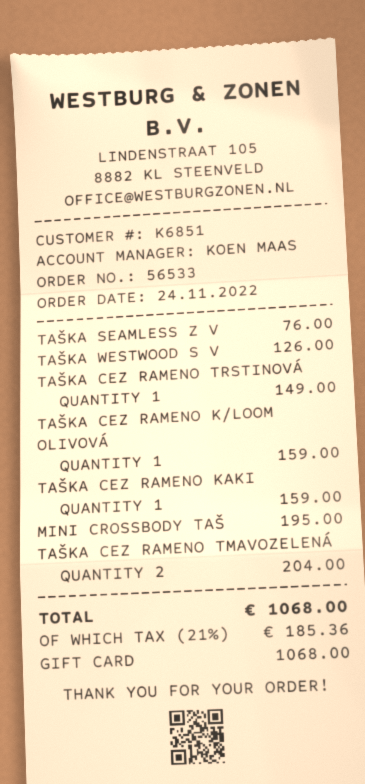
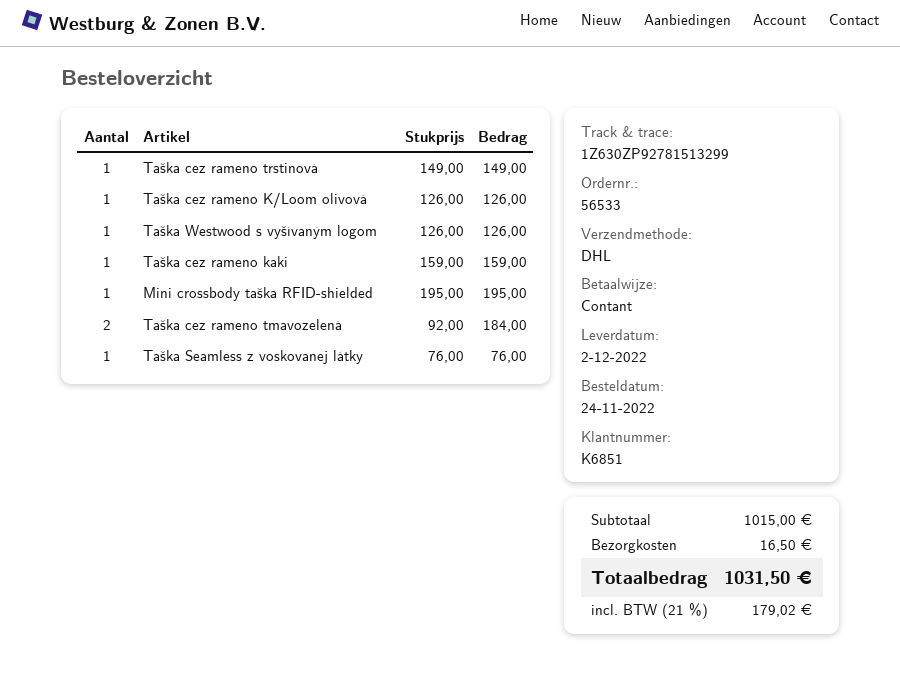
payment method: gift card -> cash
TAŠKA CEZ RAMENO K/LOOM OLIVOVÁ: 1 for 159.00 -> 1 for 126.00
TAŠKA CEZ RAMENO TMAVOZELENÁ: 2 for 204.00 -> 2 for 184.00
shipping: none -> 16.50
tax: 21% = 185.36 -> 21% = 179.02
total: 1068.00 -> 1031.50

